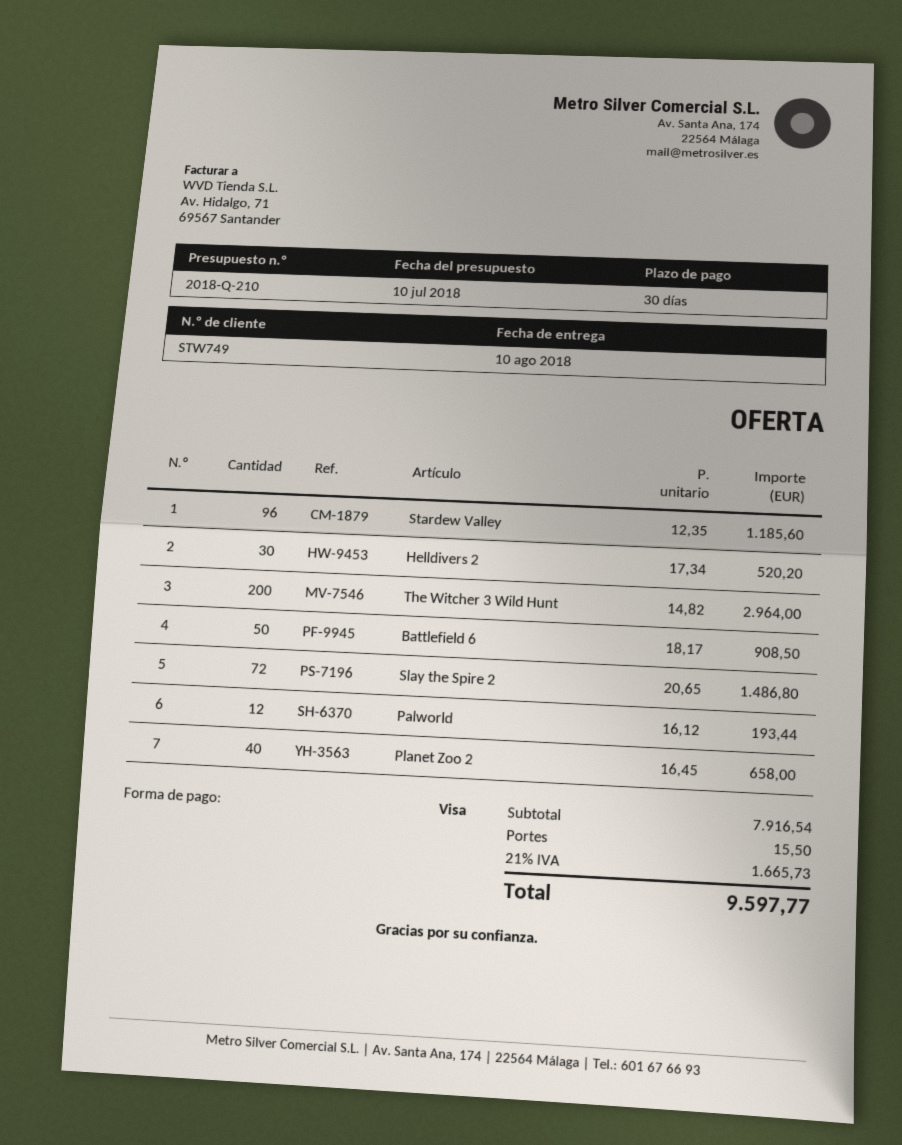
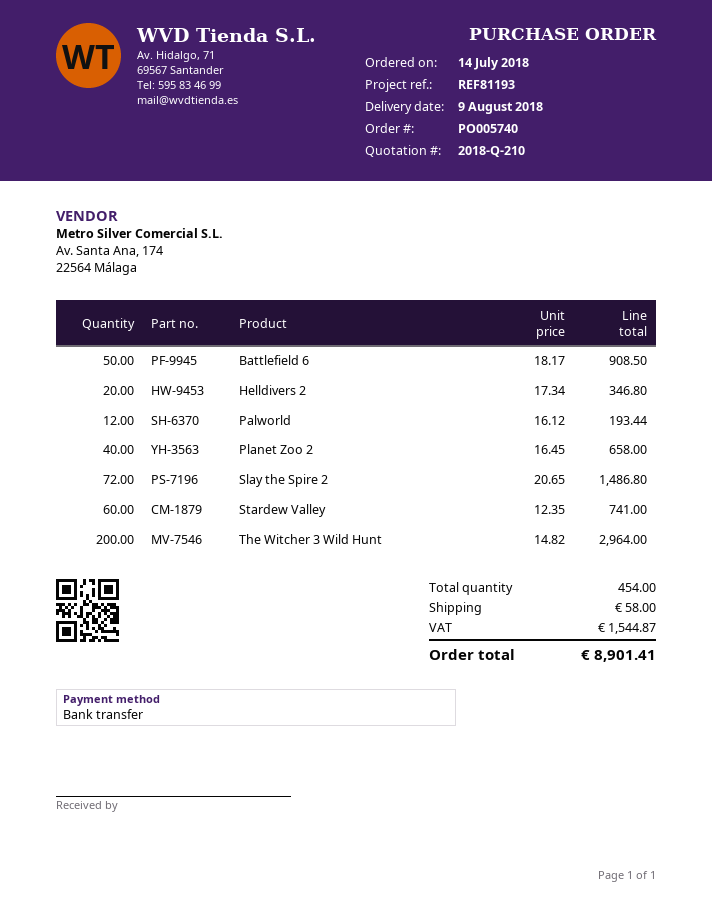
delivery date: 2018-08-10 -> 2018-08-09
payment method: Visa -> bank transfer
Stardew Valley: 96 x 12.35 = 1185.60 -> 60 x 12.35 = 741.00
Helldivers 2: 30 x 17.34 = 520.20 -> 20 x 17.34 = 346.80
shipping: 15.50 -> 58.00
tax: 1665.73 -> 1544.87
total: 9597.77 -> 8901.41

